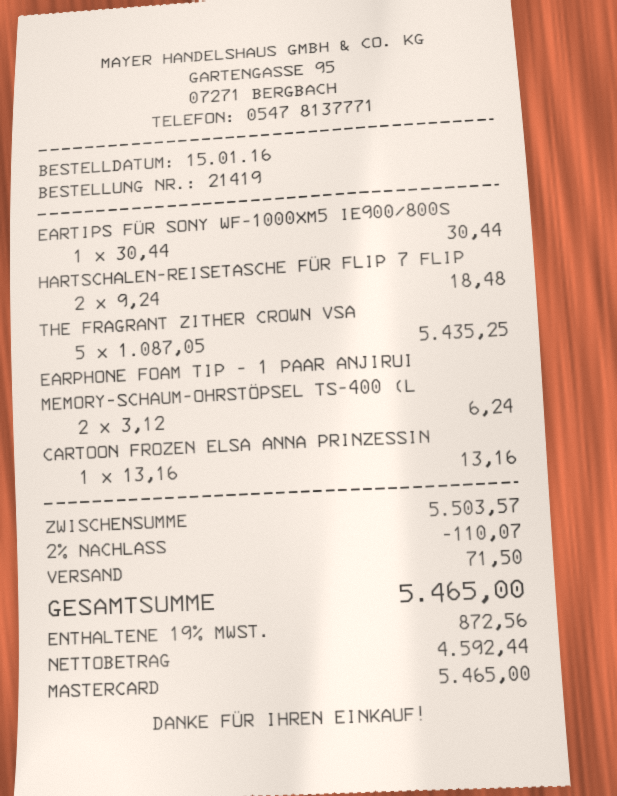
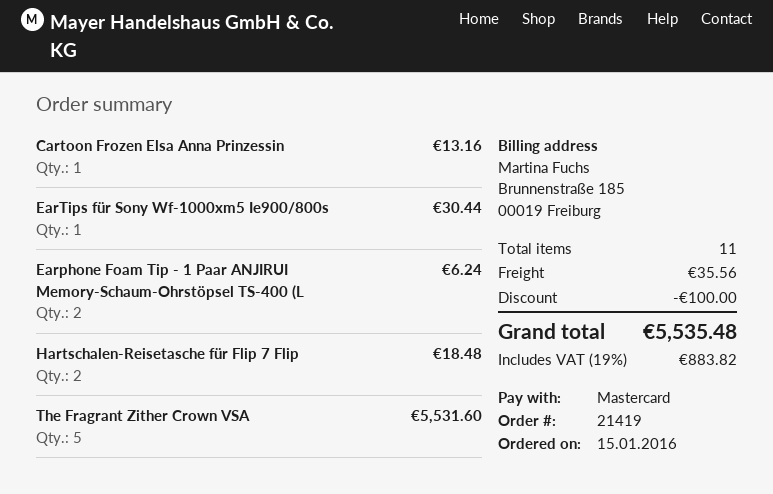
THE FRAGRANT ZITHER CROWN VSA: 5 for 5435.25 -> 5 for 5531.60
discount: 110.07 -> 100.00
shipping: 71.50 -> 35.56
tax: 19% = 872.56 -> 19% = 883.82
total: 5465.00 -> 5535.48

